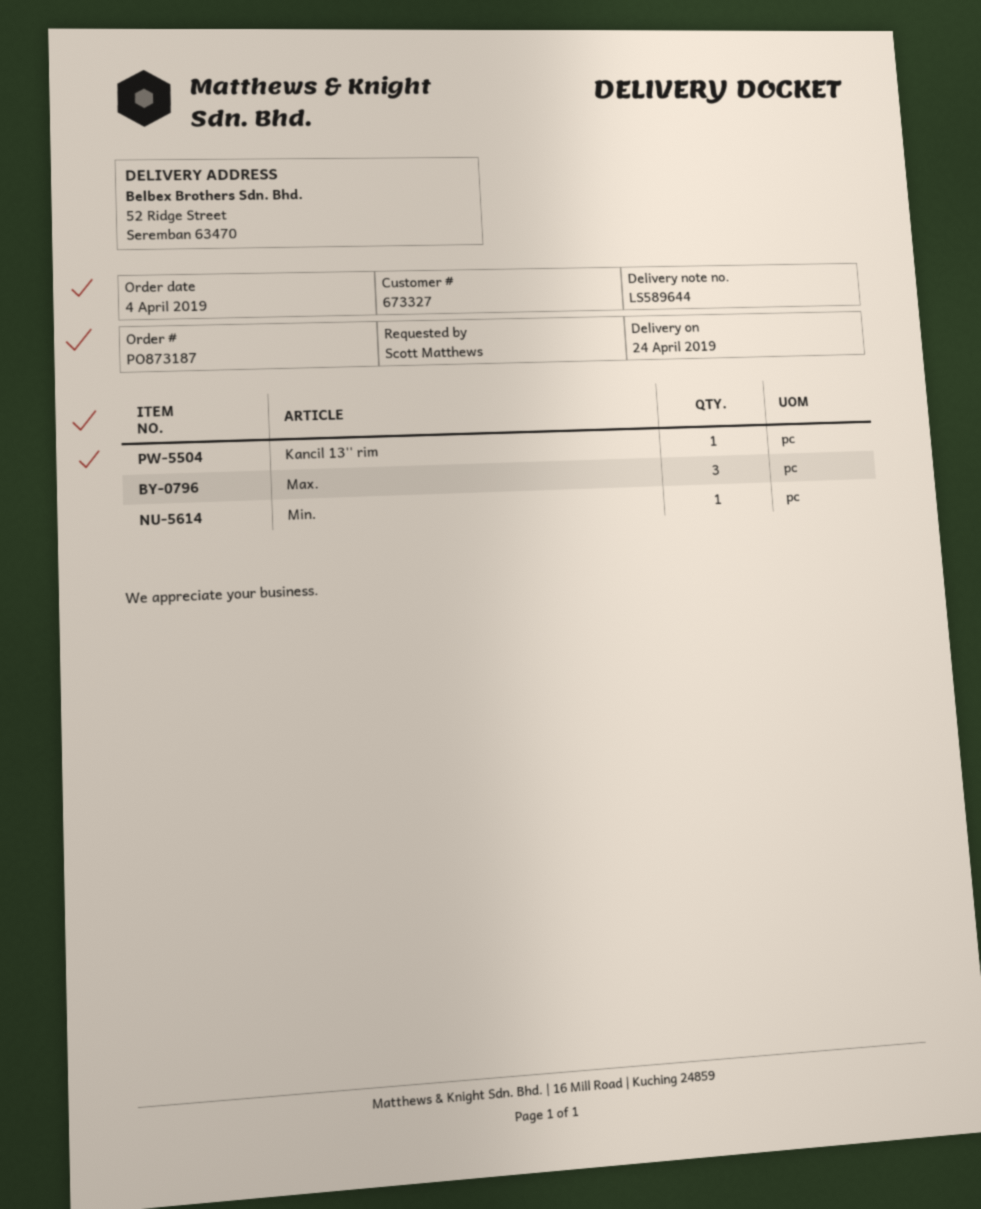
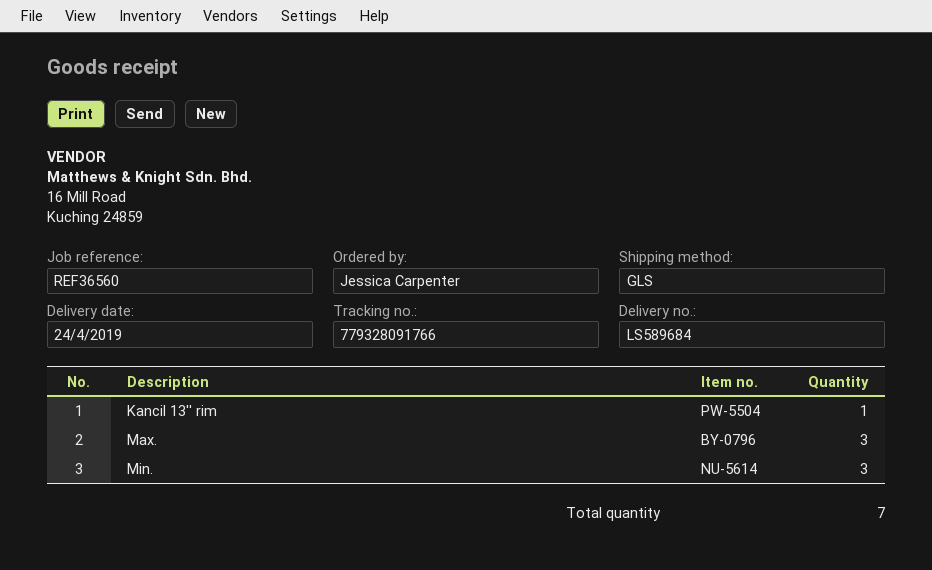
delivery note number: LS589644 -> LS589684
ordered by: Scott Matthews -> Jessica Carpenter
Min.: 1 -> 3

